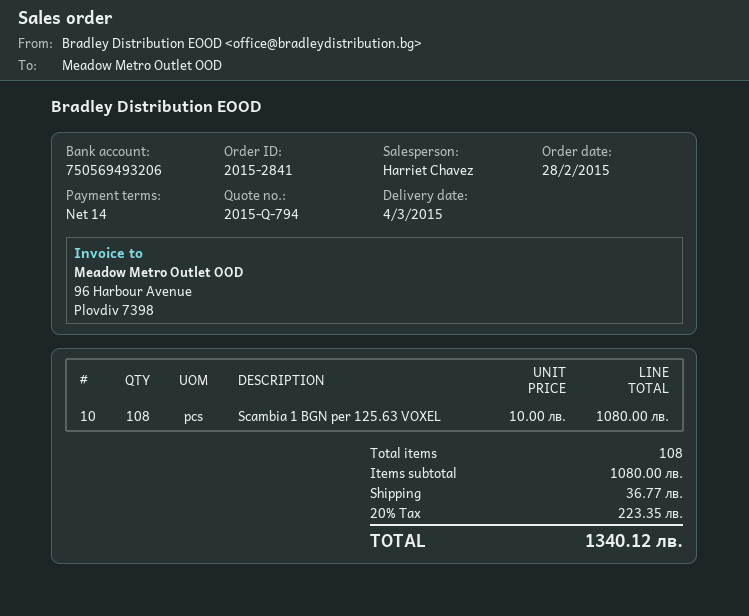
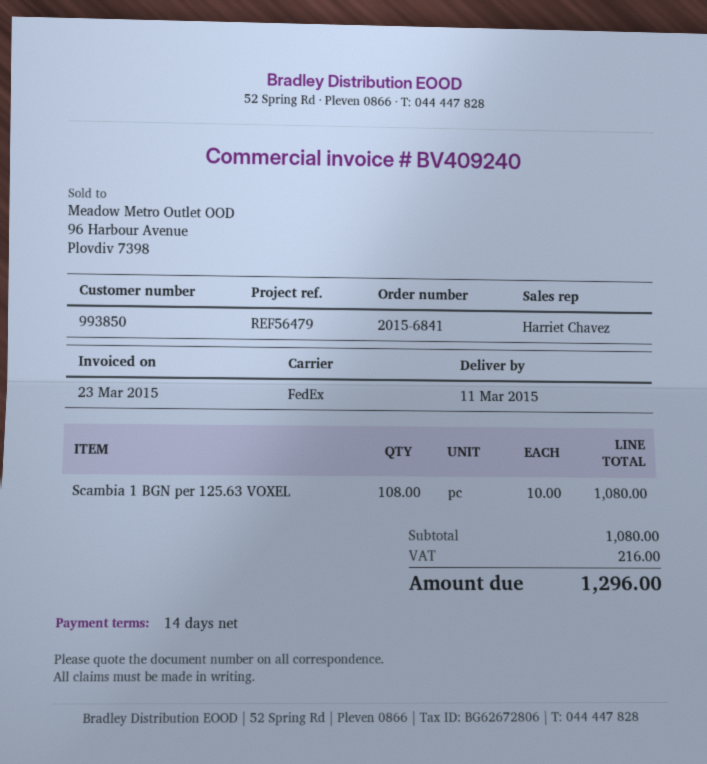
order number: 2015-2841 -> 2015-6841
delivery date: 2015-03-04 -> 2015-03-11
shipping: 36.77 -> none
tax: 223.35 -> 216.00
total: 1340.12 -> 1296.00

